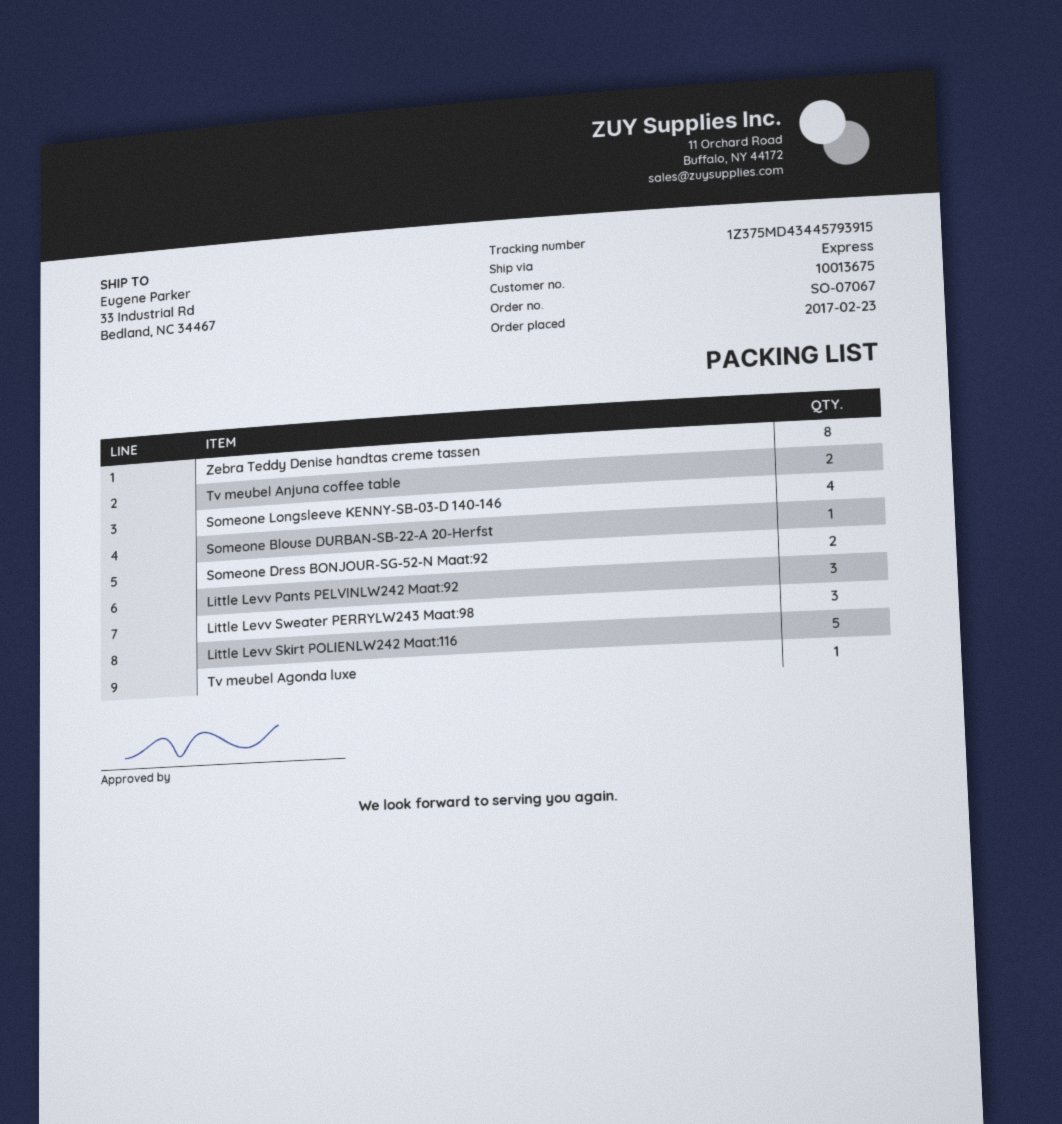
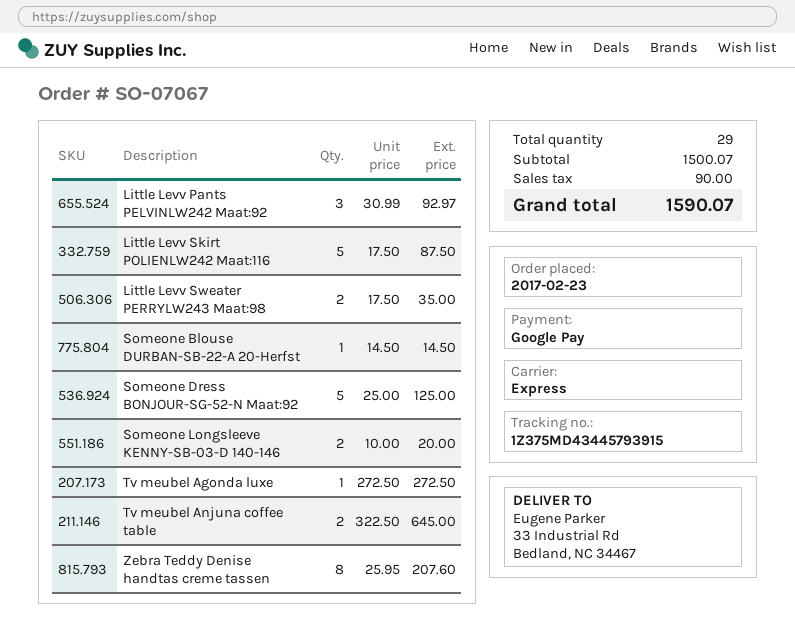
Someone Longsleeve KENNY-SB-03-D 140-146: 4 -> 2
Someone Dress BONJOUR-SG-52-N Maat:92: 2 -> 5
Little Levv Sweater PERRYLW243 Maat:98: 3 -> 2

